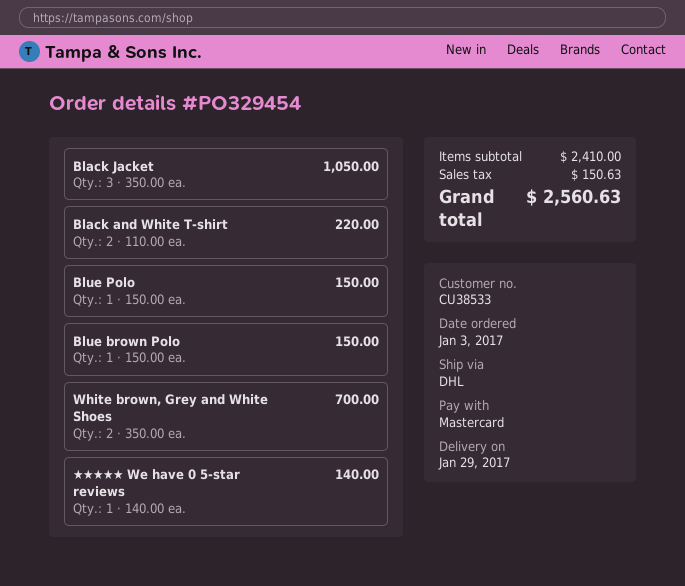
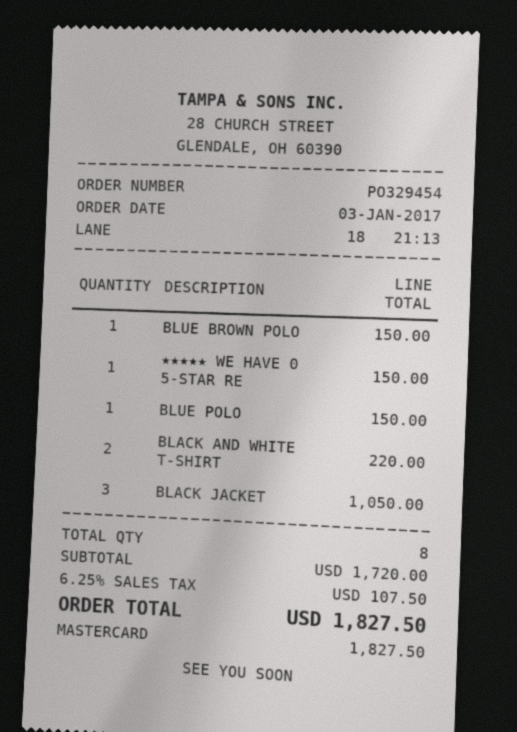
White brown, Grey and White Shoes: 2 for 700.00 -> none
★★★★★ We have 0 5-star reviews: 1 for 140.00 -> 1 for 150.00
subtotal: 2410.00 -> 1720.00
tax: 150.63 -> 107.50
total: 2560.63 -> 1827.50

